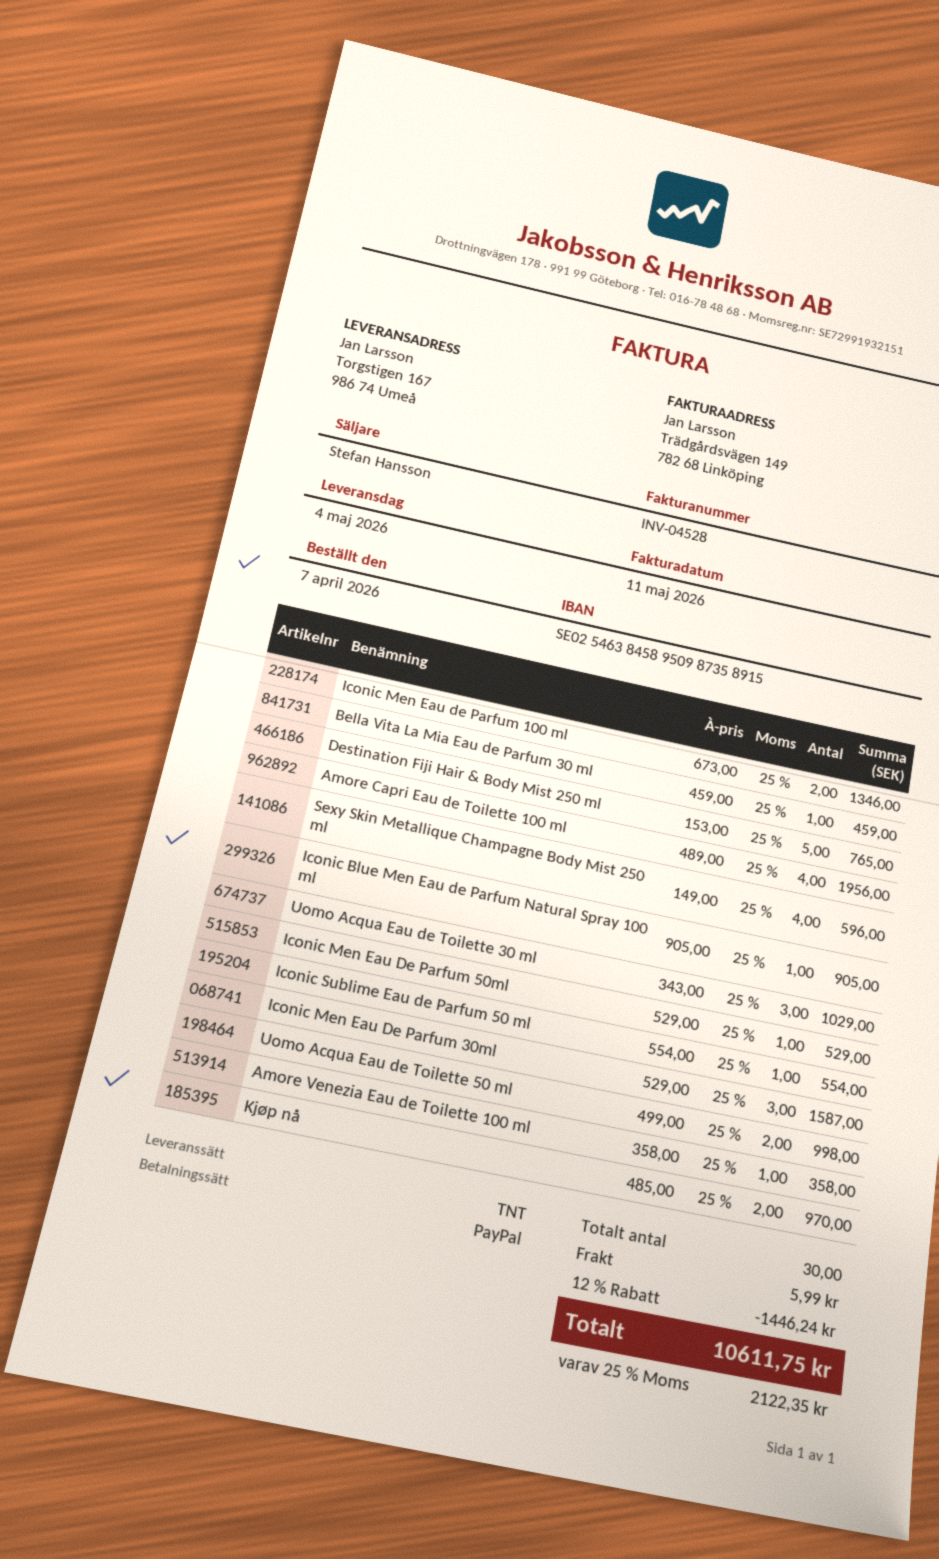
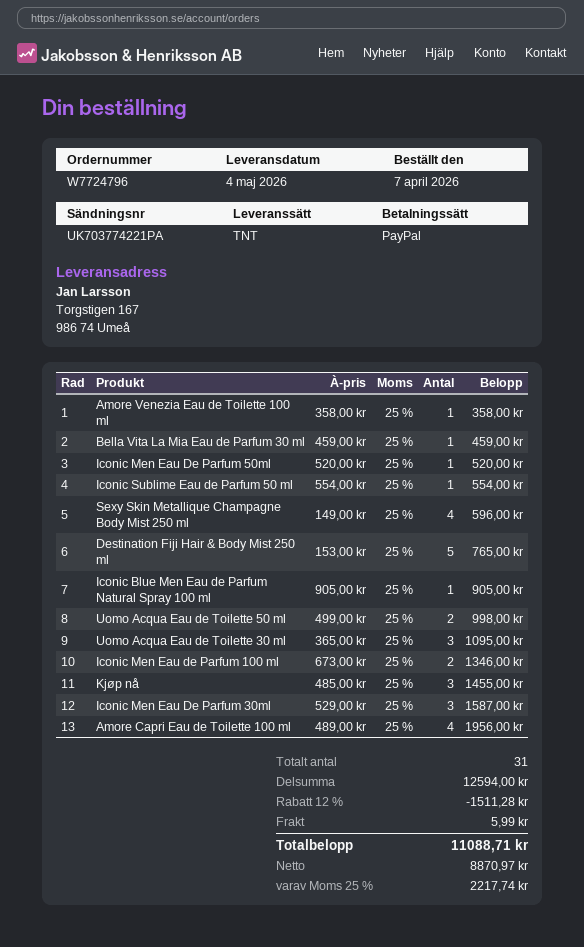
Uomo Acqua Eau de Toilette 30 ml: 3 x 343.00 = 1029.00 -> 3 x 365.00 = 1095.00
Iconic Men Eau De Parfum 50ml: 1 x 529.00 = 529.00 -> 1 x 520.00 = 520.00
Kjøp nå: 2 x 485.00 = 970.00 -> 3 x 485.00 = 1455.00
total quantity: 30 -> 31
discount: 12% = 1446.24 -> 12% = 1511.28
tax: 25% = 2122.35 -> 25% = 2217.74
total: 10611.75 -> 11088.71

